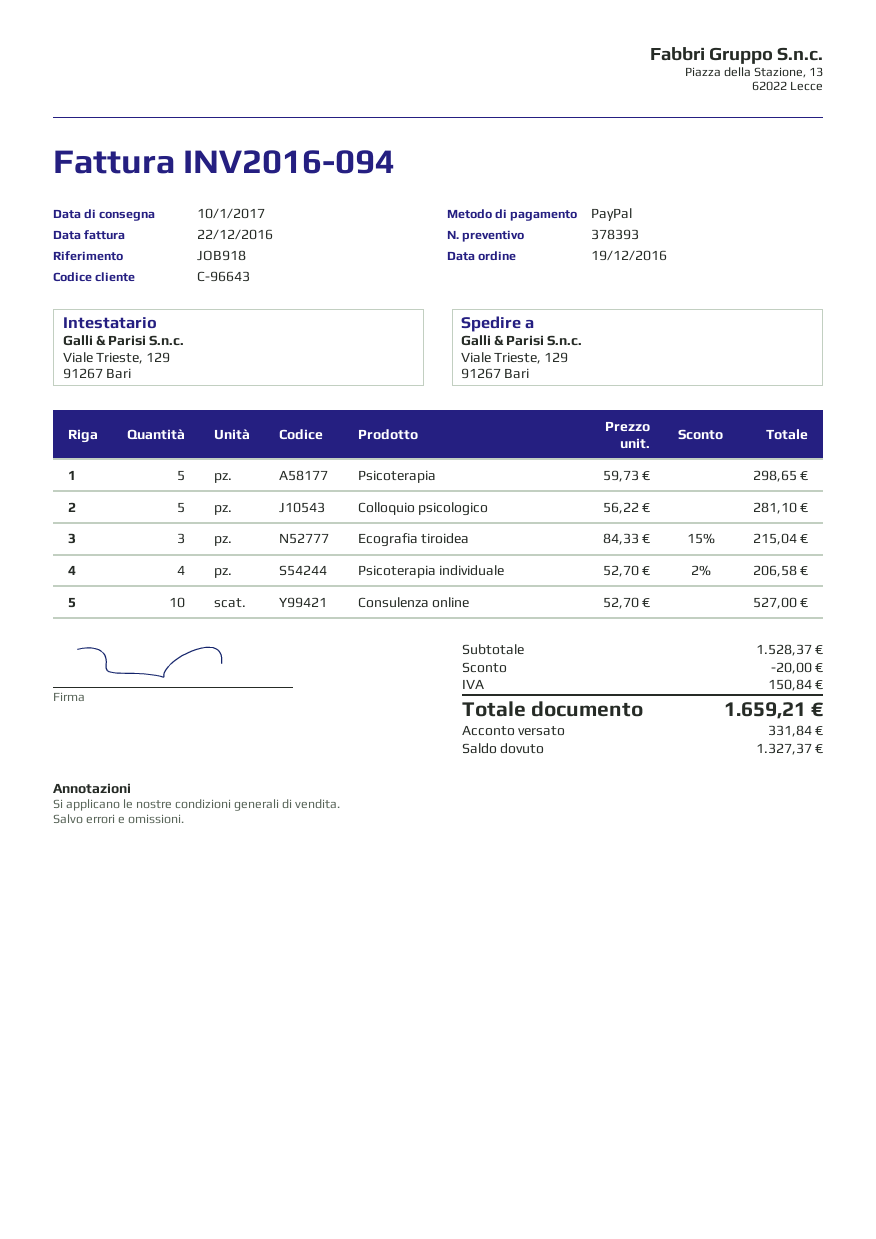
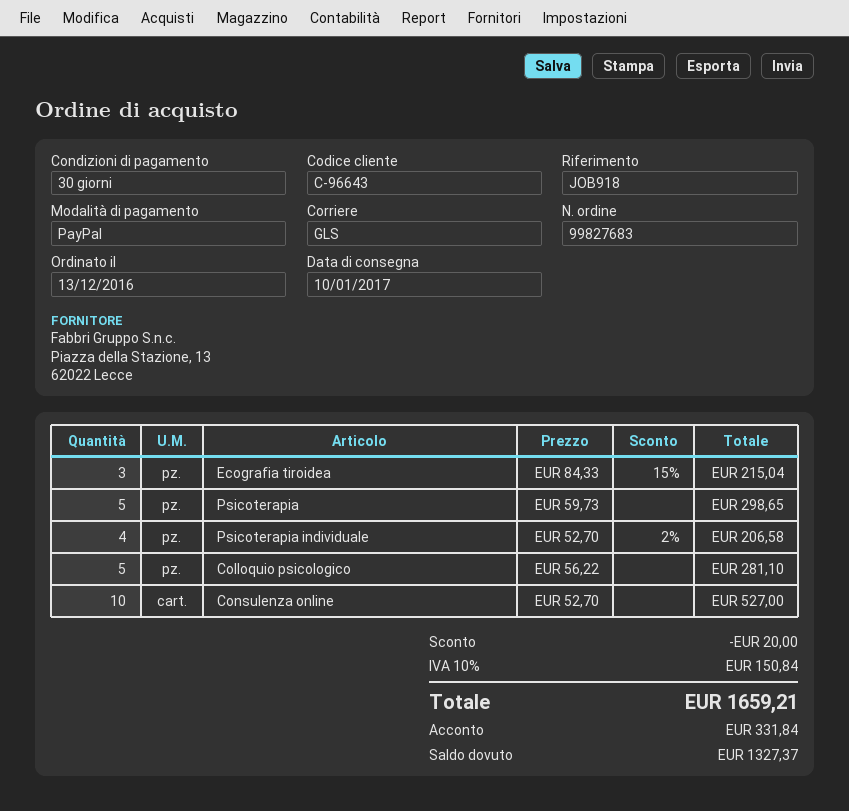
order date: 2016-12-19 -> 2016-12-13

